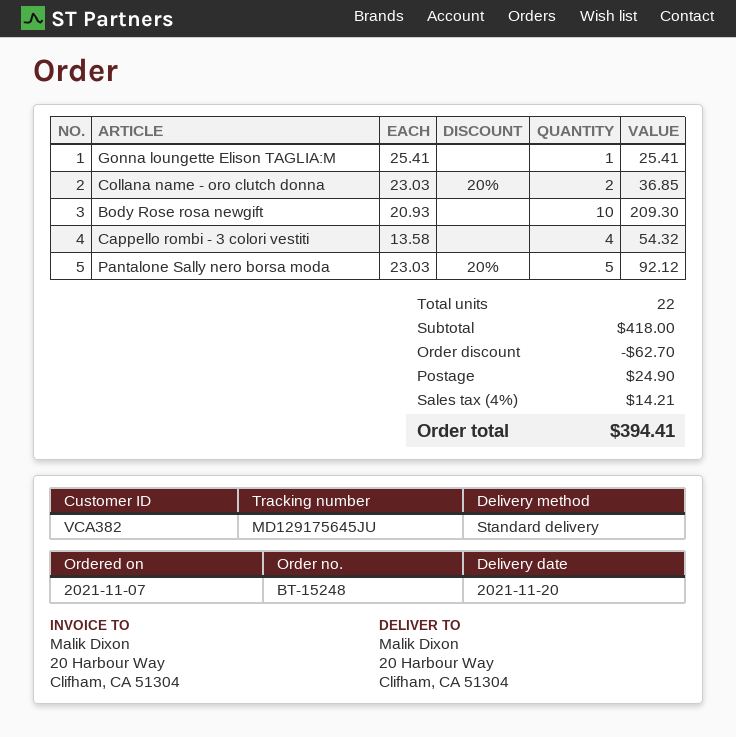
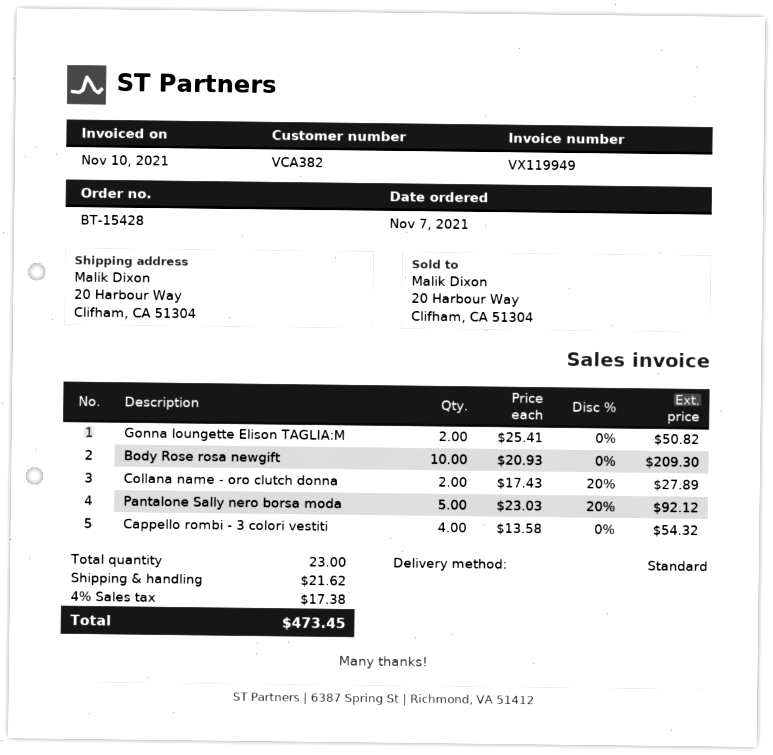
order number: BT-15248 -> BT-15428
Gonna loungette Elison TAGLIA:M: 1 x 25.41 = 25.41 -> 2 x 25.41 = 50.82
Collana name - oro clutch donna: 2 x 23.03 - 20% = 36.85 -> 2 x 17.43 - 20% = 27.89
total quantity: 22 -> 23
discount: 62.70 -> none
shipping: 24.90 -> 21.62
tax: 4% = 14.21 -> 4% = 17.38
total: 394.41 -> 473.45

